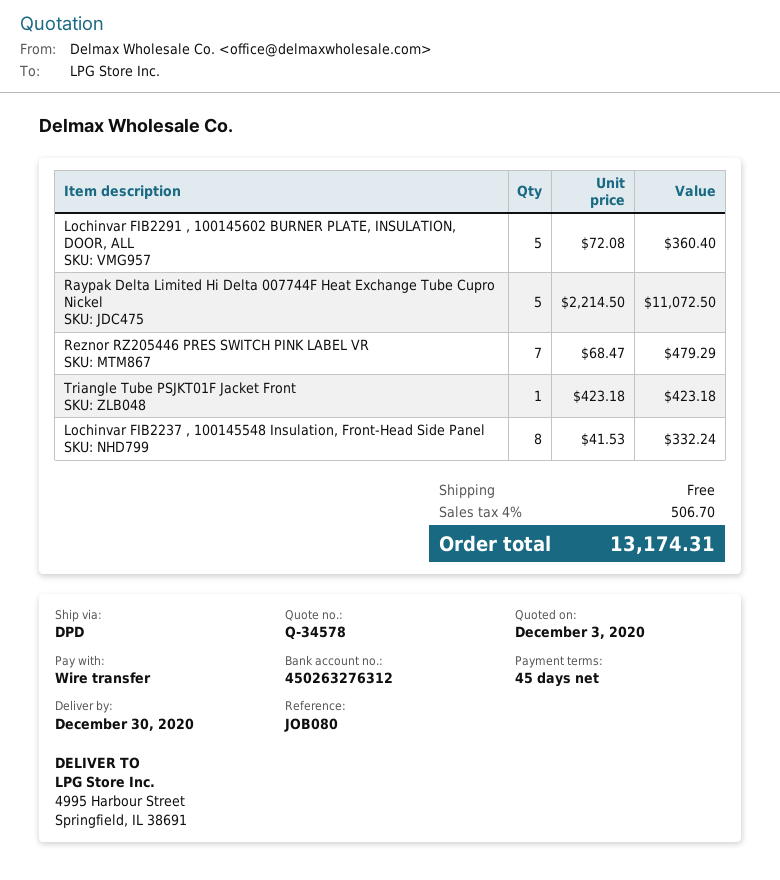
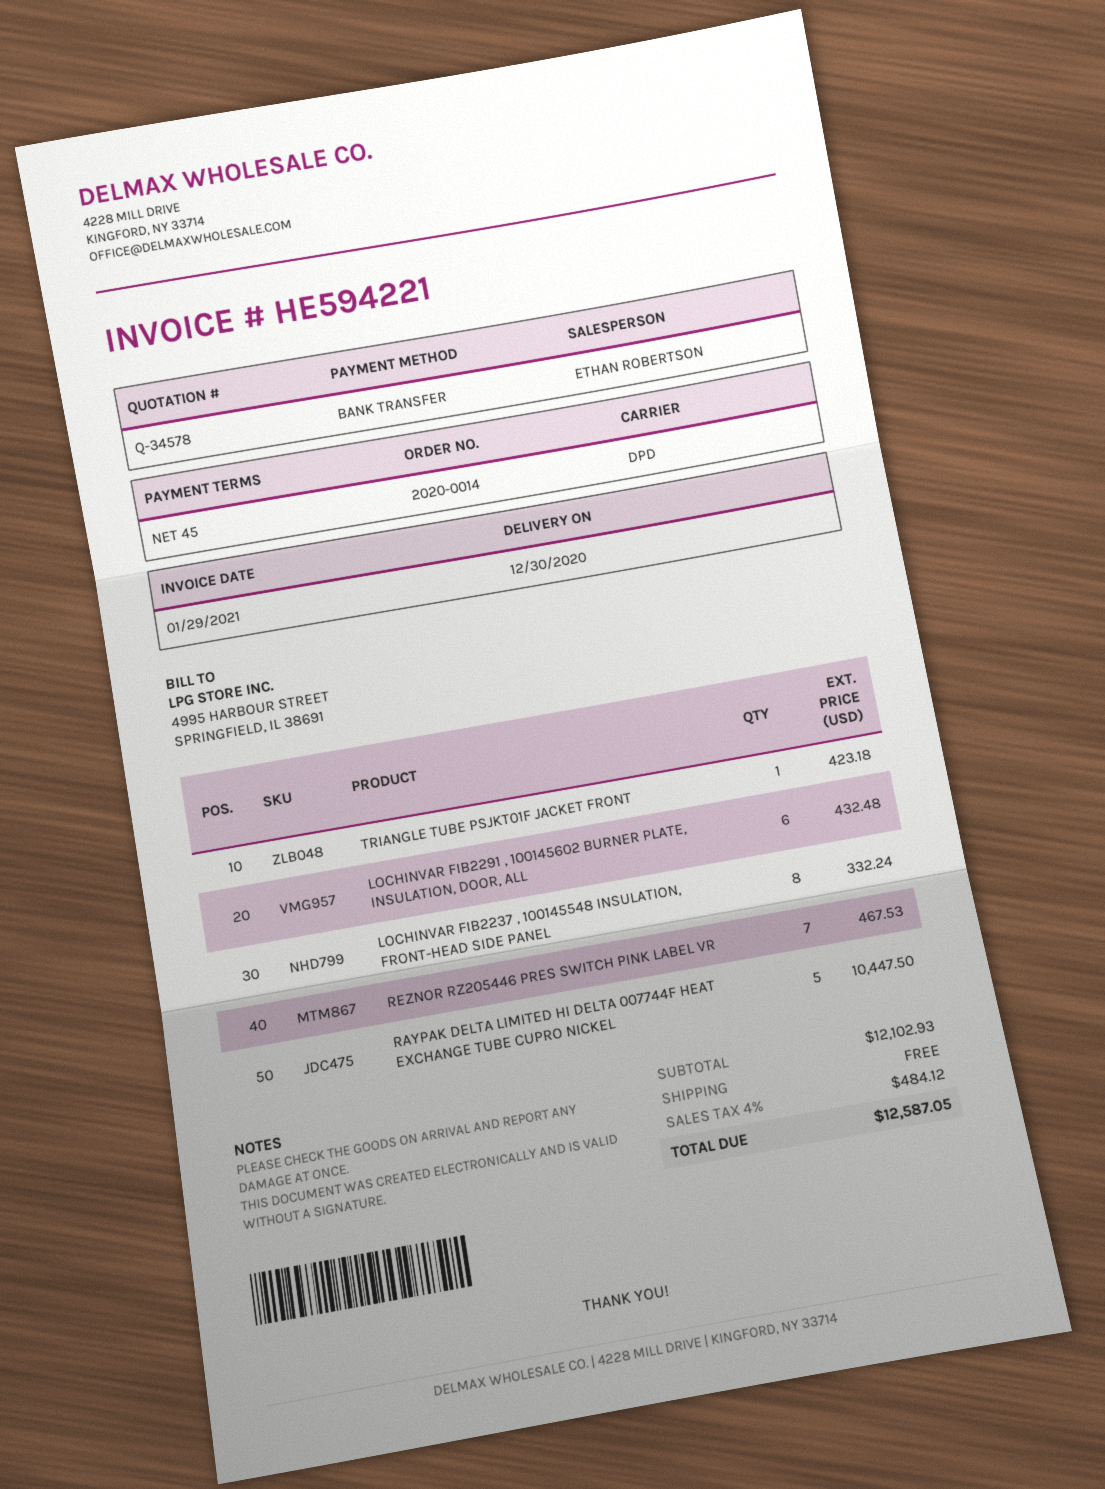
Lochinvar FIB2291 , 100145602 BURNER PLATE, INSULATION, DOOR, ALL: 5 for 360.40 -> 6 for 432.48
Raypak Delta Limited Hi Delta 007744F Heat Exchange Tube Cupro Nickel: 5 for 11072.50 -> 5 for 10447.50
Reznor RZ205446 PRES SWITCH PINK LABEL VR: 7 for 479.29 -> 7 for 467.53
tax: 4% = 506.70 -> 4% = 484.12
total: 13174.31 -> 12587.05

